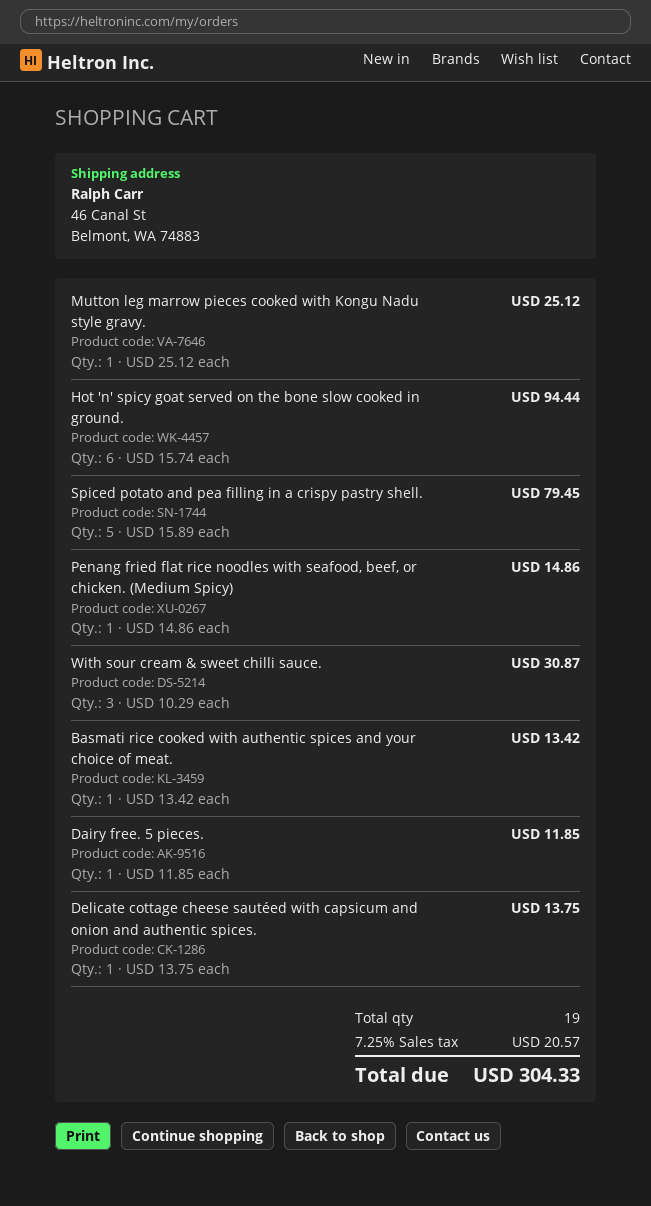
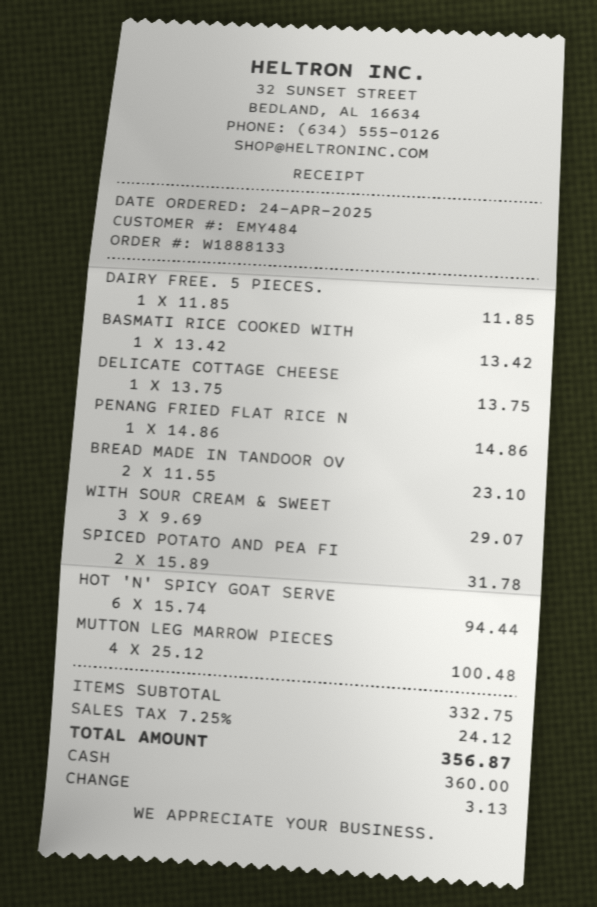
Mutton leg marrow pieces cooked with Kongu Nadu style gravy.: 1 x 25.12 = 25.12 -> 4 x 25.12 = 100.48
Spiced potato and pea filling in a crispy pastry shell.: 5 x 15.89 = 79.45 -> 2 x 15.89 = 31.78
With sour cream & sweet chilli sauce.: 3 x 10.29 = 30.87 -> 3 x 9.69 = 29.07
BREAD MADE IN TANDOOR OV: none -> 2 x 11.55 = 23.10
tax: 7.25% = 20.57 -> 7.25% = 24.12
total: 304.33 -> 356.87

